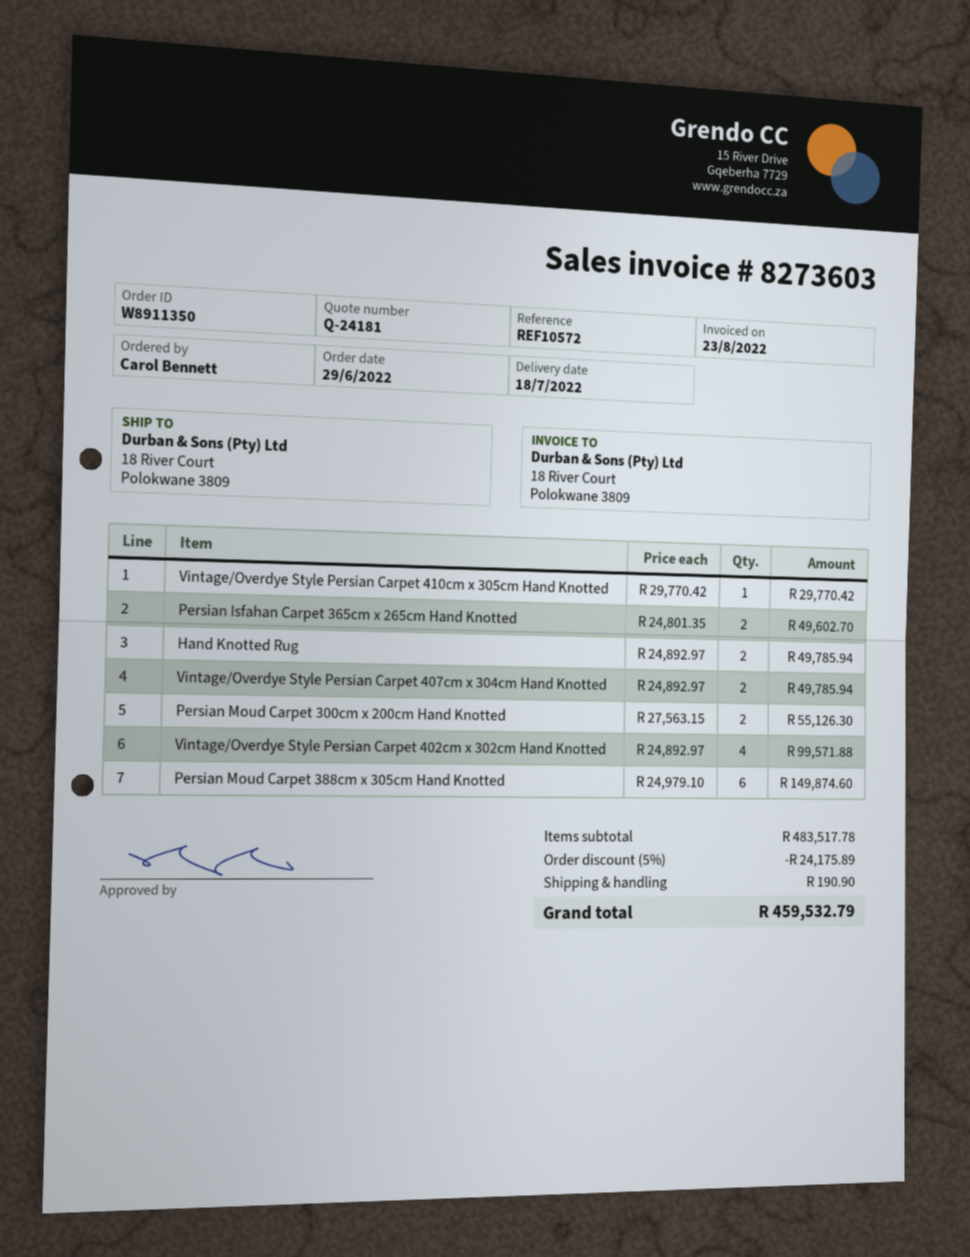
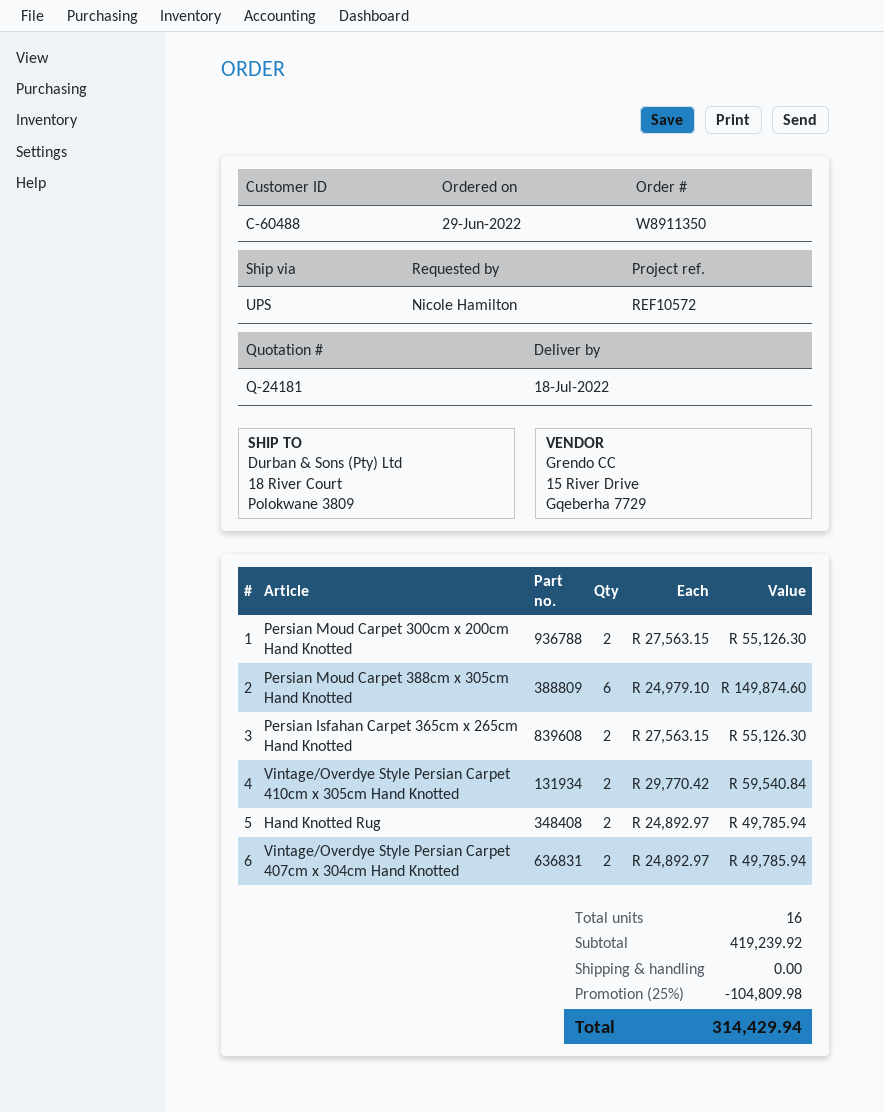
ordered by: Carol Bennett -> Nicole Hamilton
Vintage/Overdye Style Persian Carpet 410cm x 305cm Hand Knotted: 1 x 29770.42 = 29770.42 -> 2 x 29770.42 = 59540.84
Persian Isfahan Carpet 365cm x 265cm Hand Knotted: 2 x 24801.35 = 49602.70 -> 2 x 27563.15 = 55126.30
Vintage/Overdye Style Persian Carpet 402cm x 302cm Hand Knotted: 4 x 24892.97 = 99571.88 -> none
subtotal: 483517.78 -> 419239.92
discount: 5% = 24175.89 -> 25% = 104809.98
shipping: 190.90 -> 0.00
total: 459532.79 -> 314429.94

